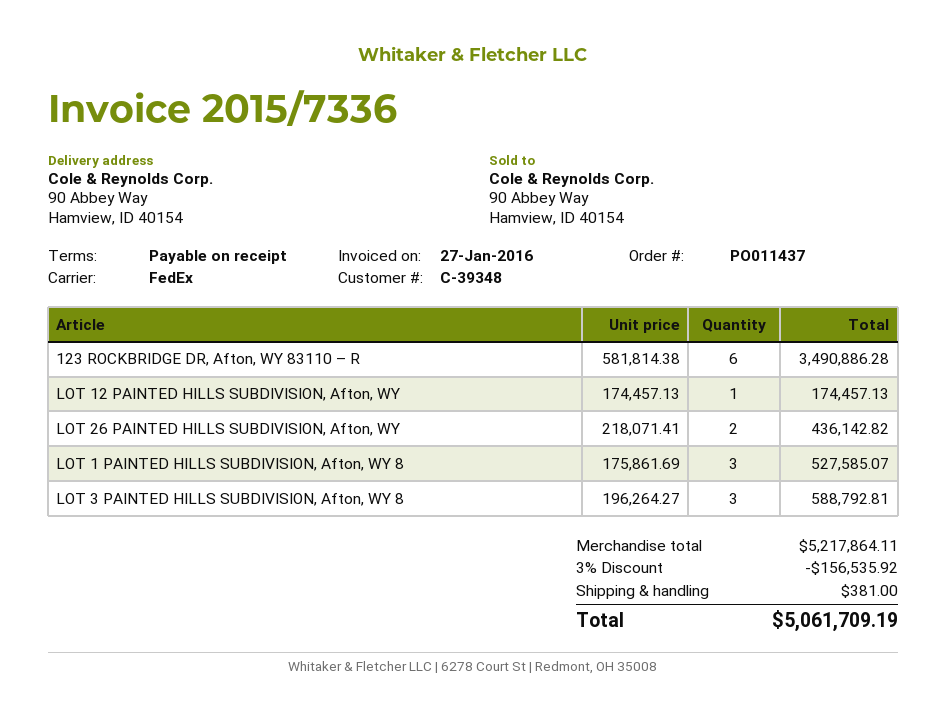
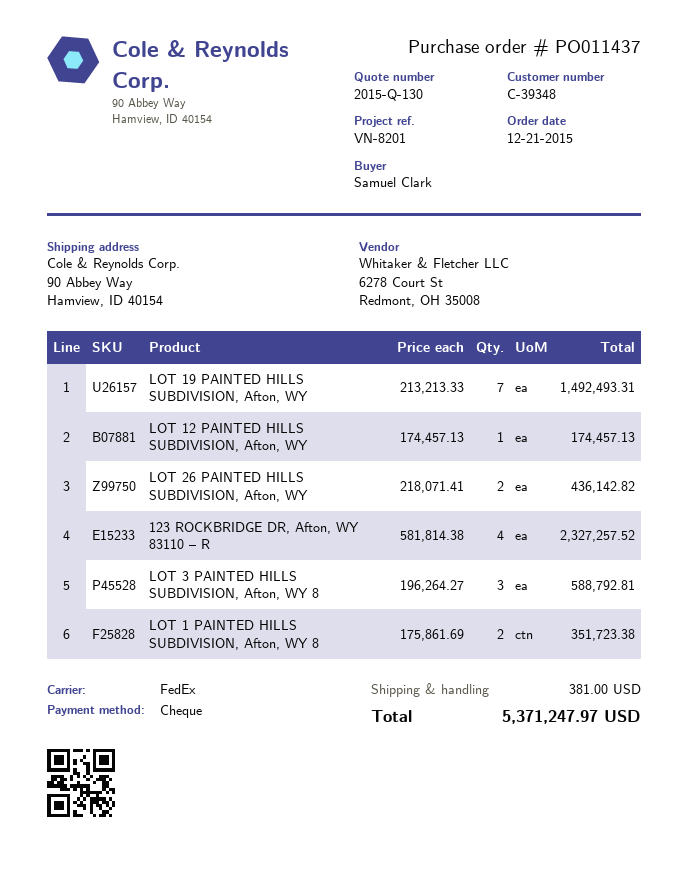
123 ROCKBRIDGE DR, Afton, WY 83110 – R: 6 x 581814.38 = 3490886.28 -> 4 x 581814.38 = 2327257.52
LOT 1 PAINTED HILLS SUBDIVISION, Afton, WY 8: 3 x 175861.69 = 527585.07 -> 2 x 175861.69 = 351723.38
LOT 19 PAINTED HILLS SUBDIVISION, Afton, WY: none -> 7 x 213213.33 = 1492493.31
discount: 3% = 156535.92 -> none
total: 5061709.19 -> 5371247.97

